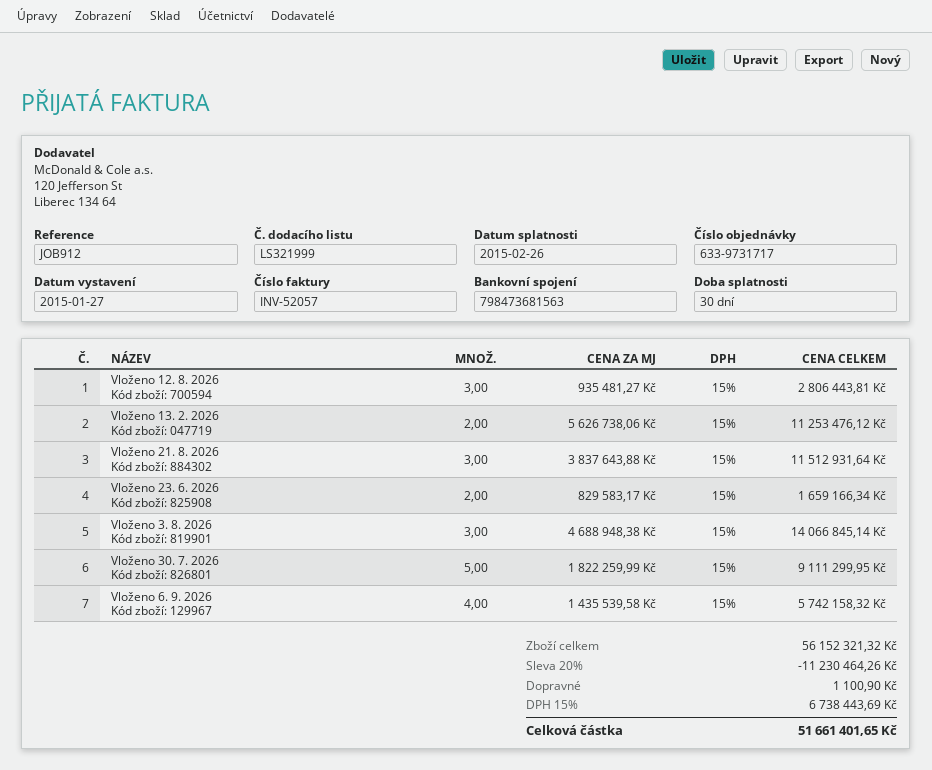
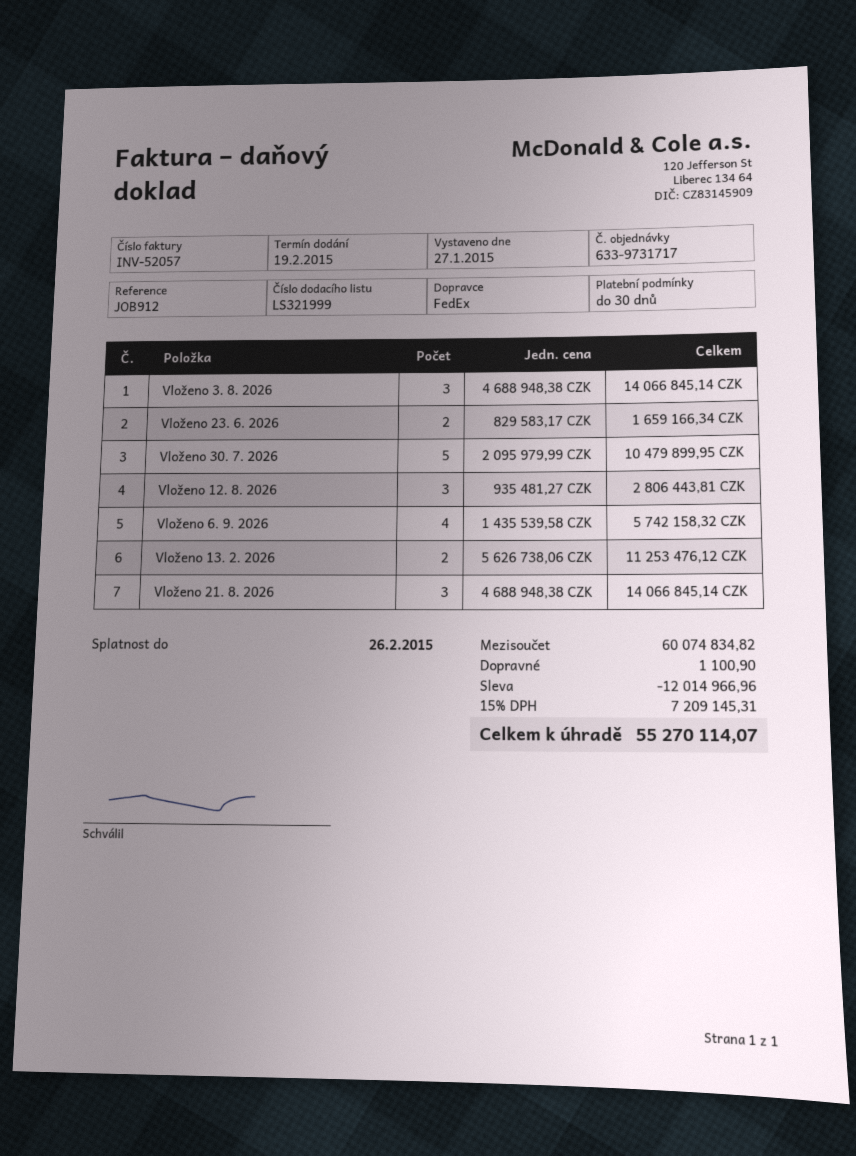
Vloženo 21. 8. 2026: 3 x 3837643.88 = 11512931.64 -> 3 x 4688948.38 = 14066845.14
Vloženo 30. 7. 2026: 5 x 1822259.99 = 9111299.95 -> 5 x 2095979.99 = 10479899.95
subtotal: 56152321.32 -> 60074834.82
discount: 11230464.26 -> 12014966.96
tax: 15% = 6738443.69 -> 15% = 7209145.31
total: 51661401.65 -> 55270114.07

